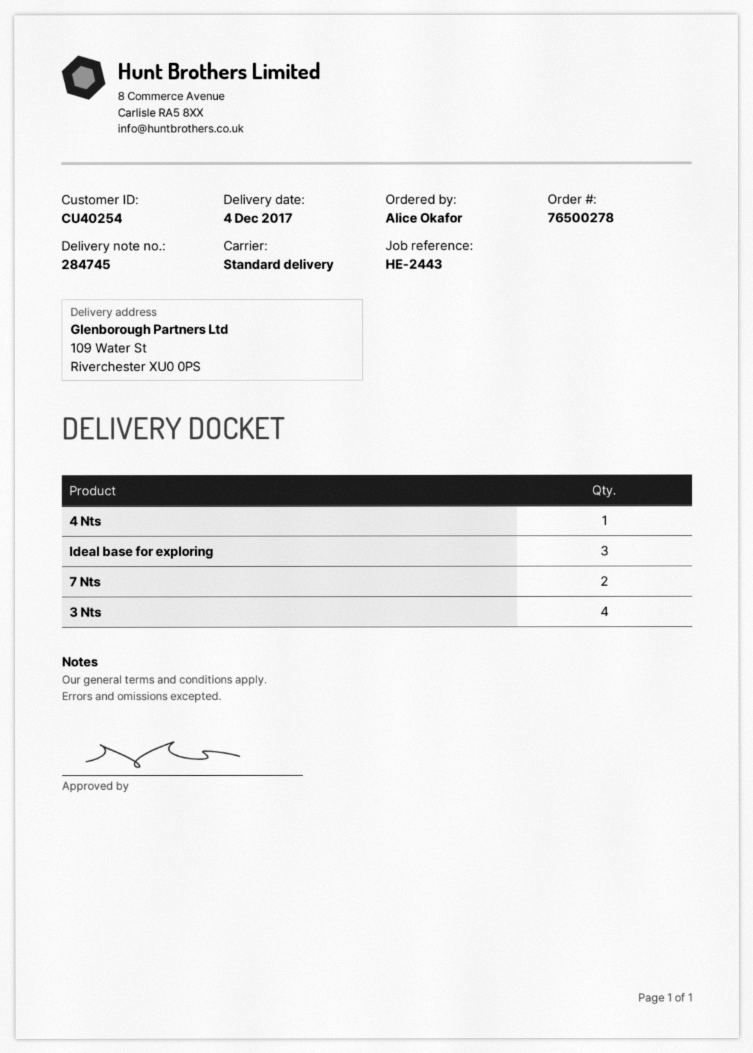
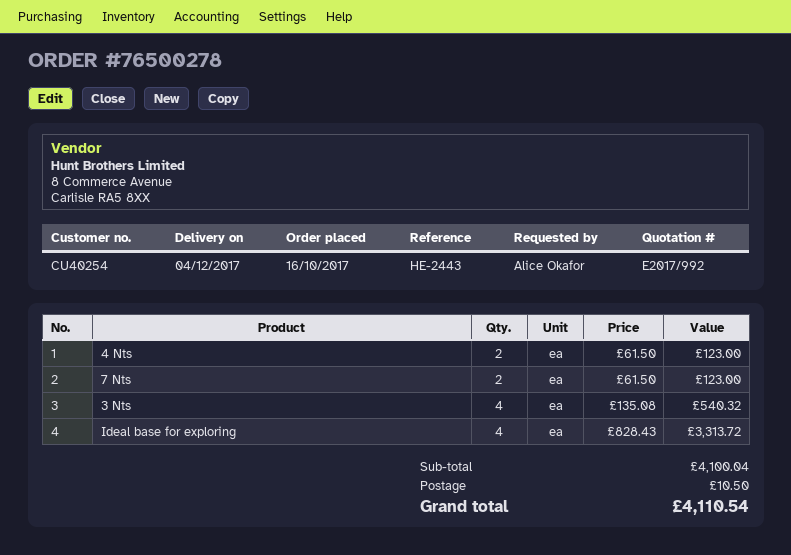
4 Nts: 1 -> 2
Ideal base for exploring: 3 -> 4

